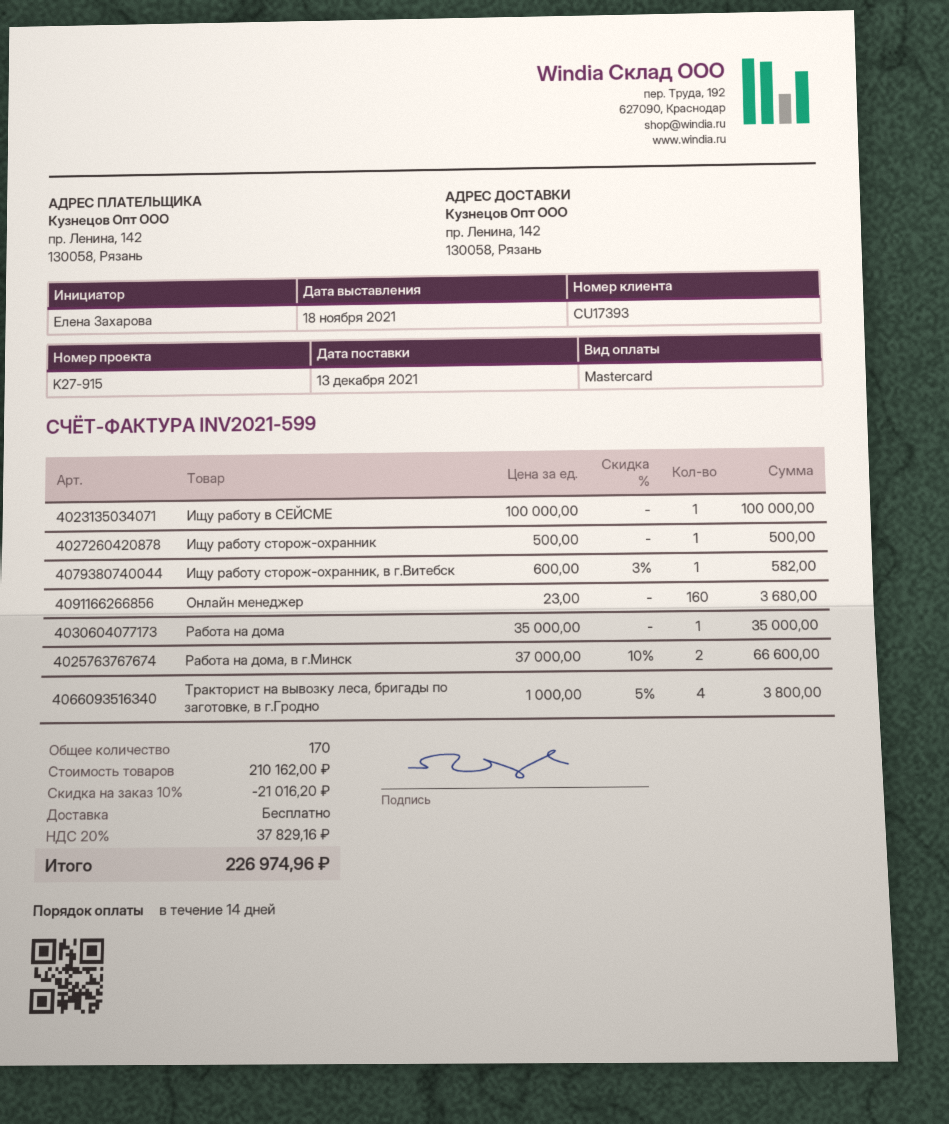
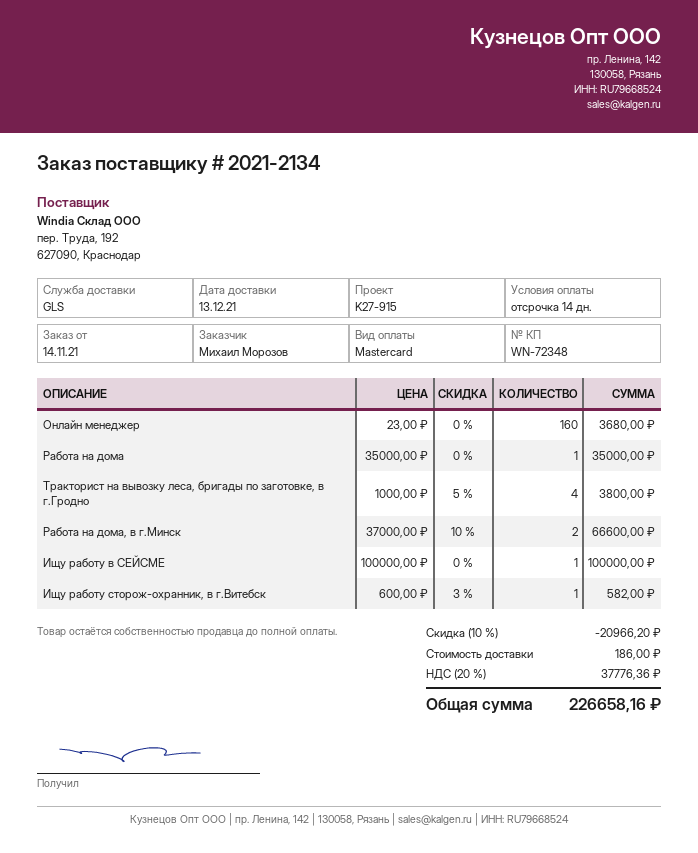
ordered by: Елена Захарова -> Михаил Морозов
Ищу работу сторож-охранник: 1 x 500.00 = 500.00 -> none
discount: 10% = 21016.20 -> 10% = 20966.20
shipping: 0.00 -> 186.00
tax: 20% = 37829.16 -> 20% = 37776.36
total: 226974.96 -> 226658.16

